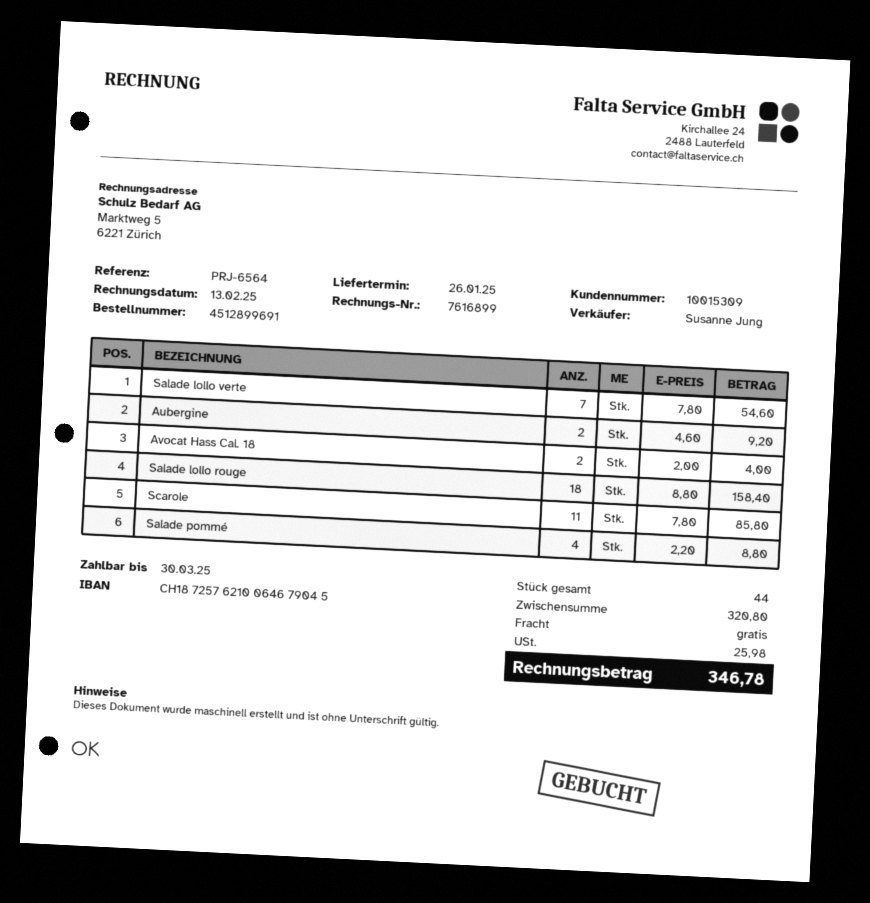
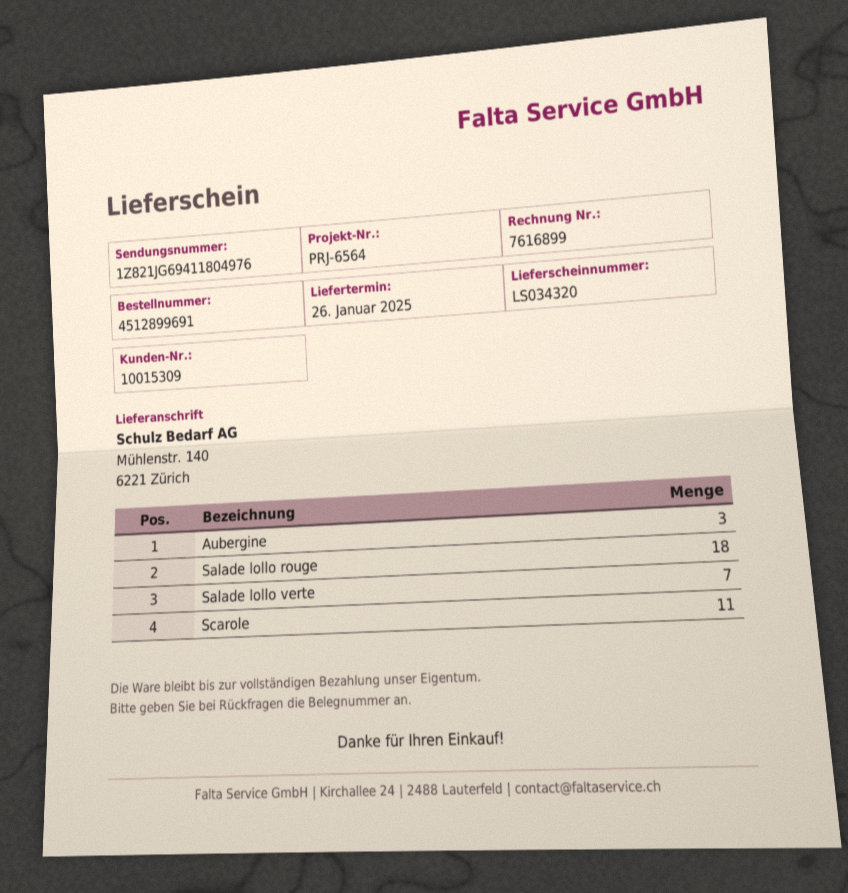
Aubergine: 2 -> 3
Avocat Hass Cal. 18: 2 -> none
Salade pommé: 4 -> none

